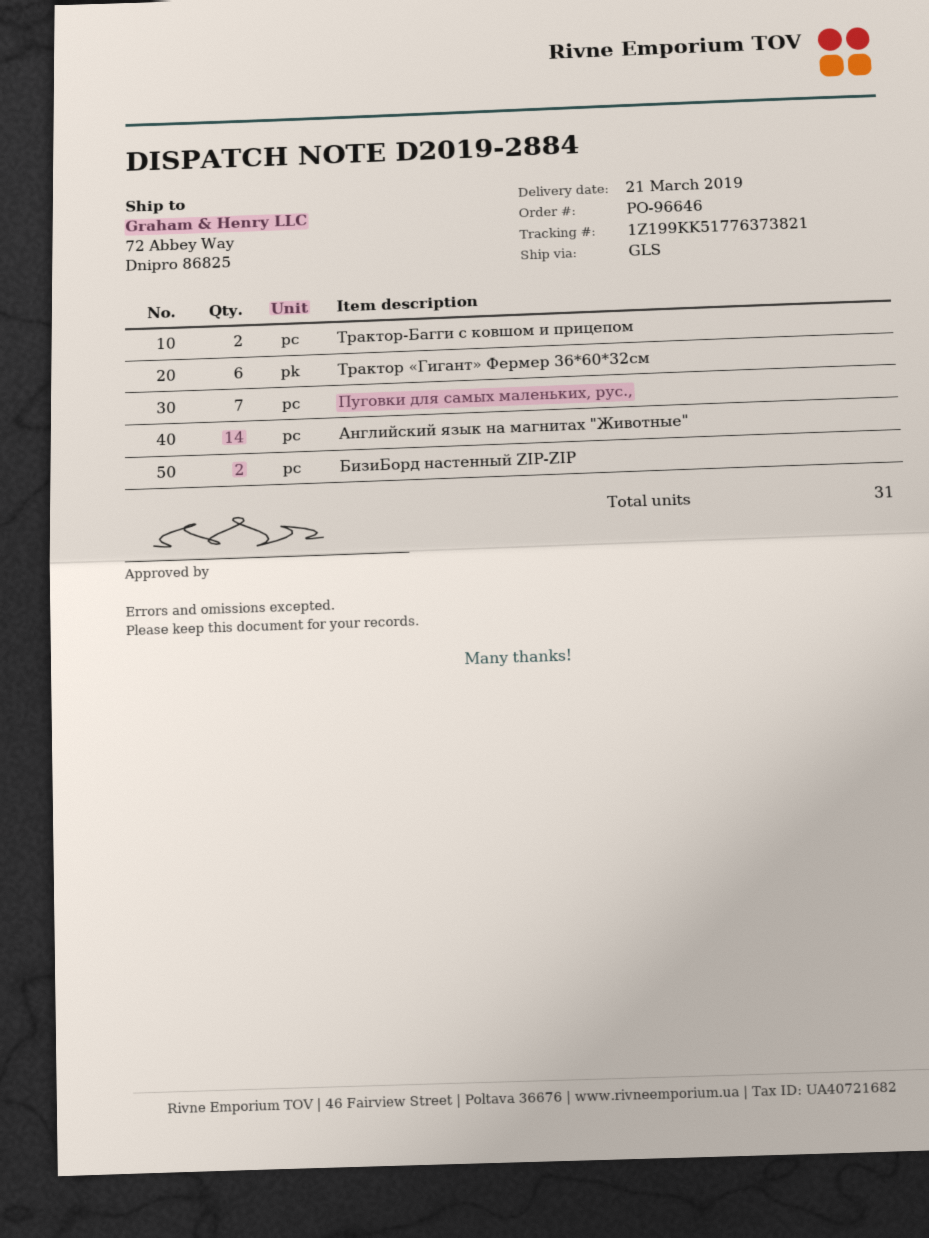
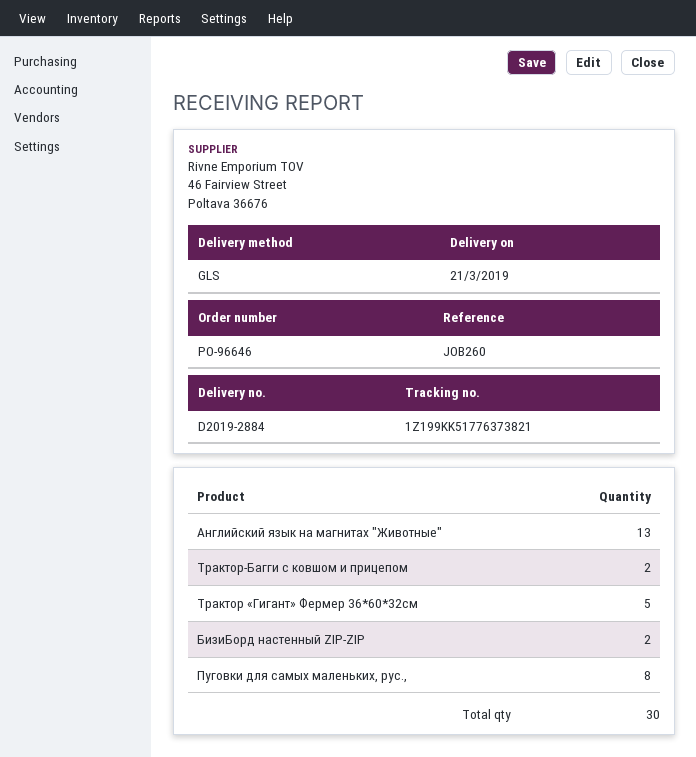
Трактор «Гигант» Фермер 36*60*32см: 6 -> 5
Пуговки для самых маленьких, рус.,: 7 -> 8
Английский язык на магнитах "Животные": 14 -> 13
total quantity: 31 -> 30

